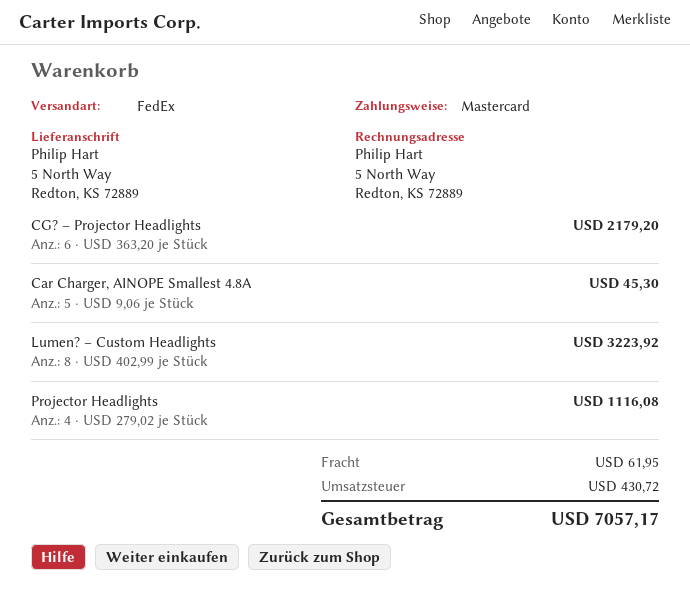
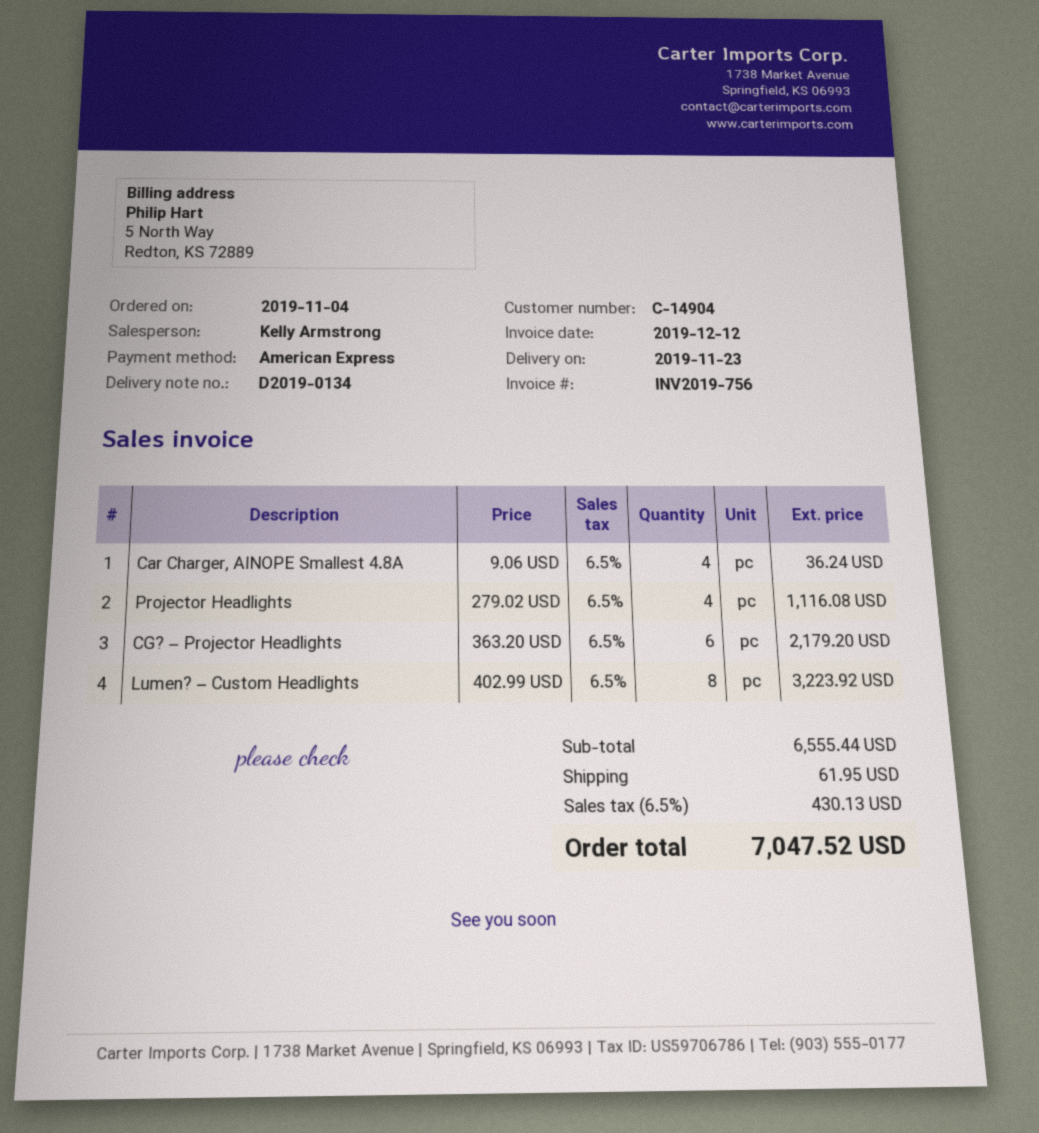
payment method: Mastercard -> American Express
Car Charger, AINOPE Smallest 4.8A: 5 x 9.06 = 45.30 -> 4 x 9.06 = 36.24
tax: 430.72 -> 430.13
total: 7057.17 -> 7047.52

